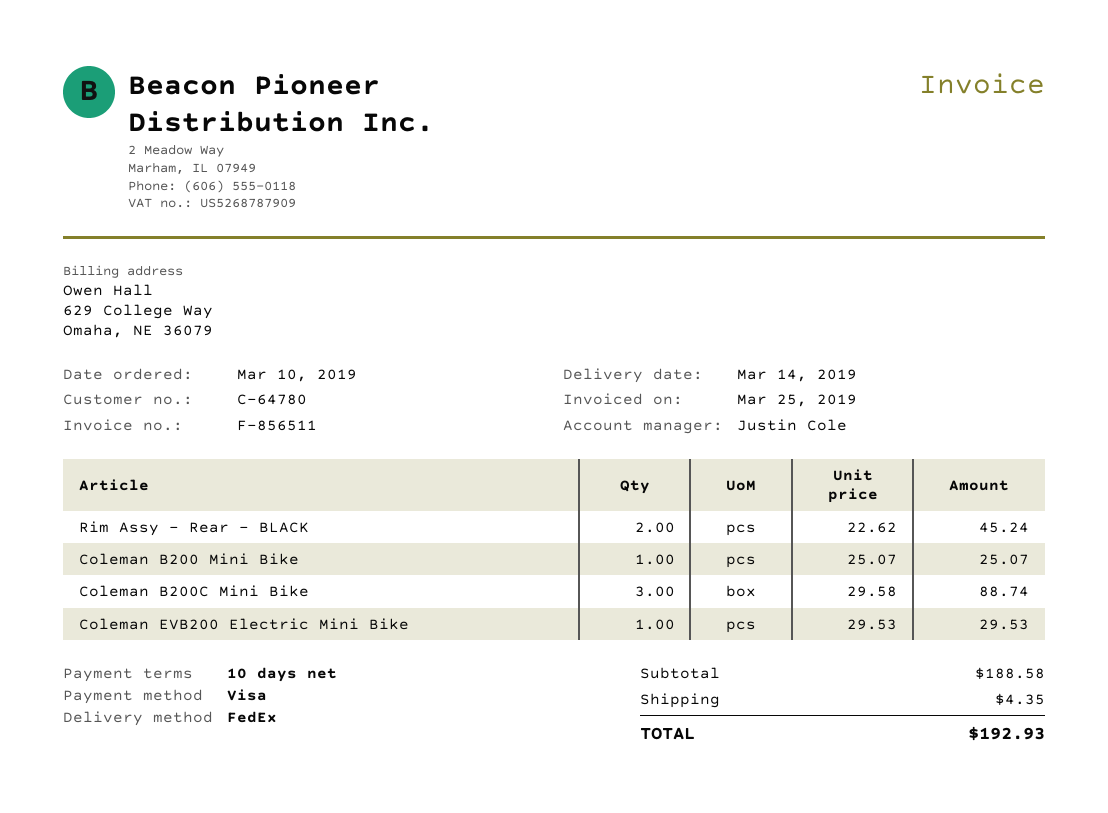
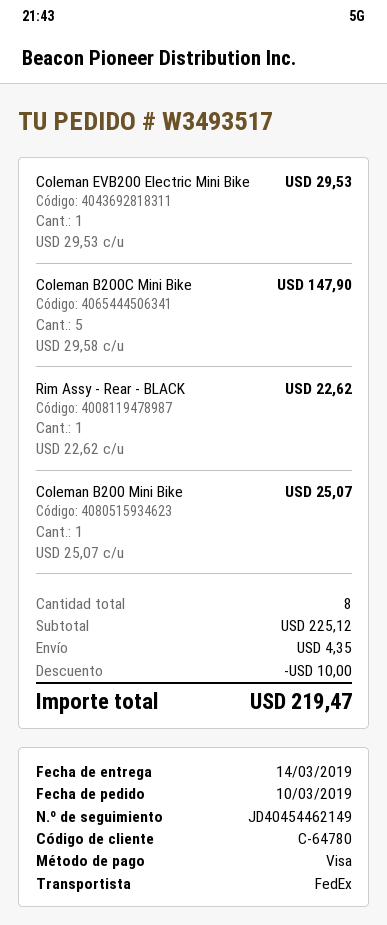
Rim Assy - Rear - BLACK: 2 x 22.62 = 45.24 -> 1 x 22.62 = 22.62
Coleman B200C Mini Bike: 3 x 29.58 = 88.74 -> 5 x 29.58 = 147.90
subtotal: 188.58 -> 225.12
discount: none -> 10.00
total: 192.93 -> 219.47

